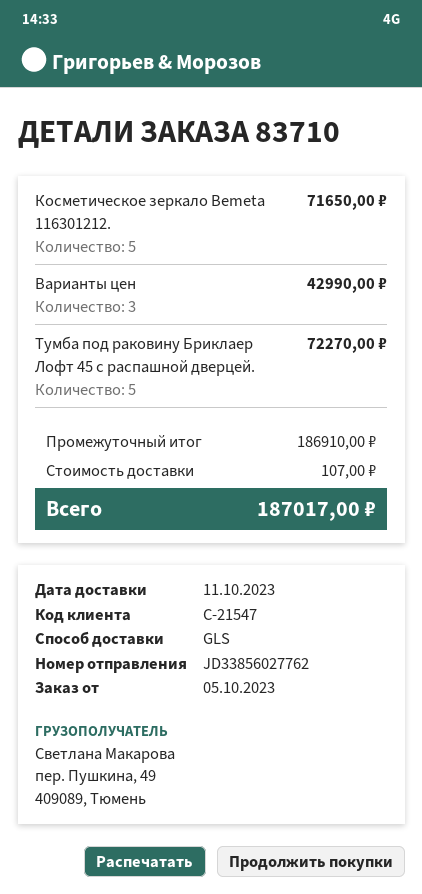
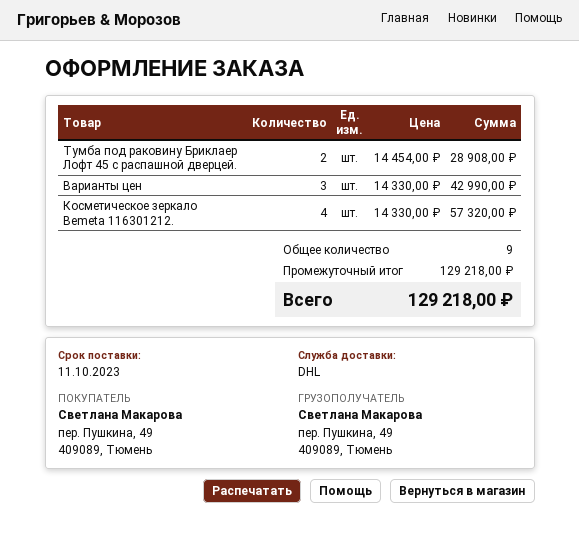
shipping method: GLS -> DHL
Косметическое зеркало Bemeta 116301212.: 5 for 71650.00 -> 4 for 57320.00
Тумба под раковину Бриклаер Лофт 45 с распашной дверцей.: 5 for 72270.00 -> 2 for 28908.00
subtotal: 186910.00 -> 129218.00
shipping: 107.00 -> none
total: 187017.00 -> 129218.00

